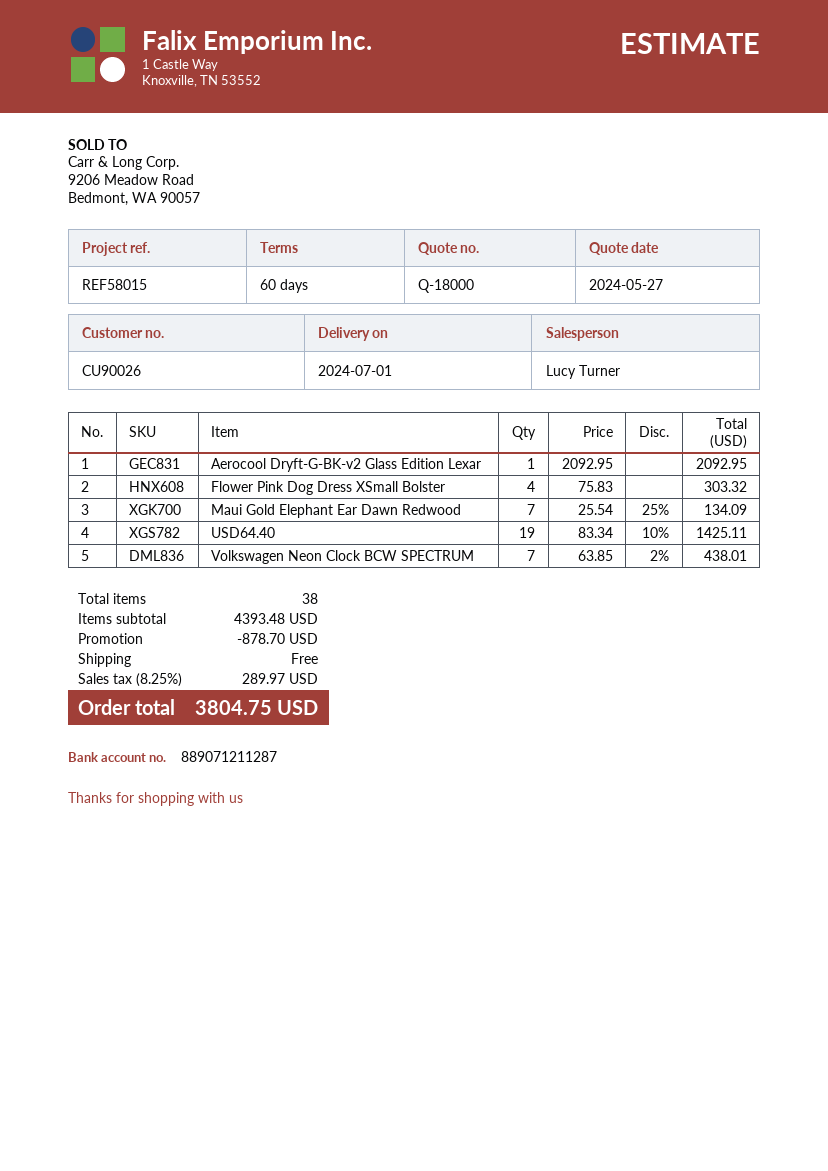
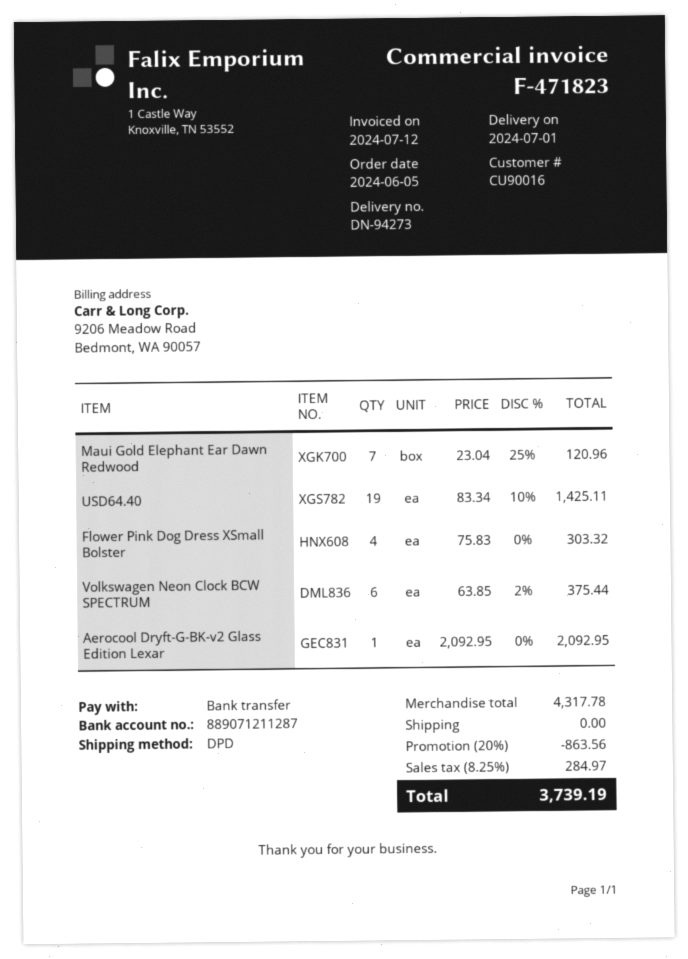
customer number: CU90026 -> CU90016
Maui Gold Elephant Ear Dawn Redwood: 7 x 25.54 - 25% = 134.09 -> 7 x 23.04 - 25% = 120.96
Volkswagen Neon Clock BCW SPECTRUM: 7 x 63.85 - 2% = 438.01 -> 6 x 63.85 - 2% = 375.44
subtotal: 4393.48 -> 4317.78
discount: 878.70 -> 863.56
tax: 8.25% = 289.97 -> 8.25% = 284.97
total: 3804.75 -> 3739.19

